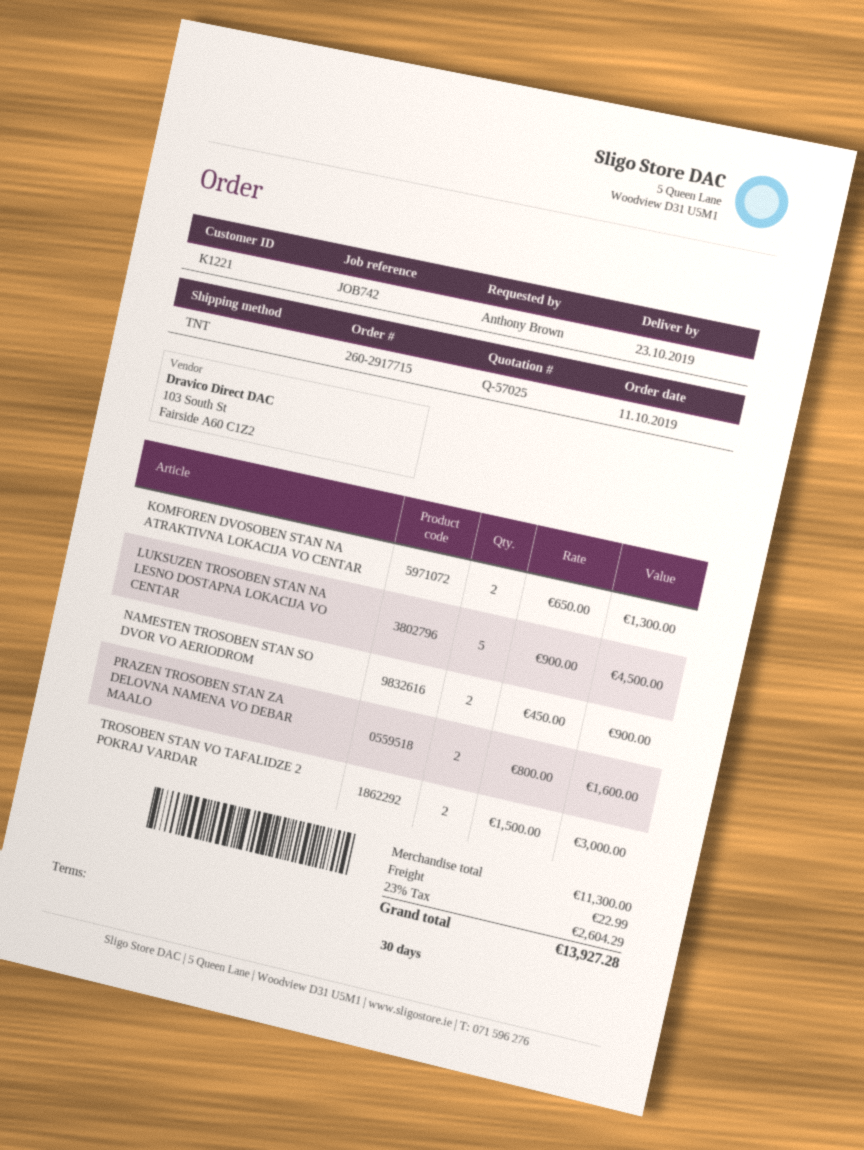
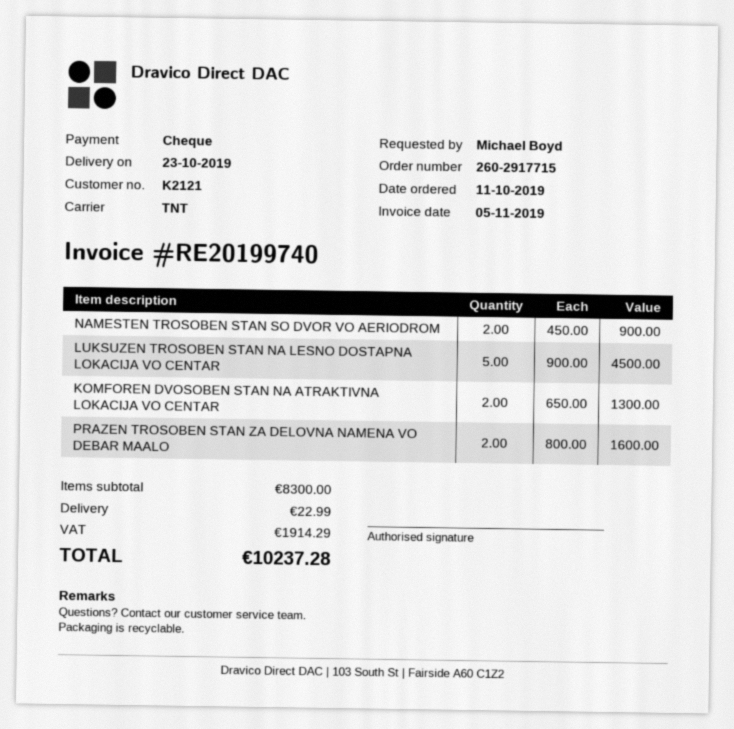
customer number: K1221 -> K2121
ordered by: Anthony Brown -> Michael Boyd
TROSOBEN STAN VO TAFALIDZE 2 POKRAJ VARDAR: 2 x 1500.00 = 3000.00 -> none
subtotal: 11300.00 -> 8300.00
tax: 2604.29 -> 1914.29
total: 13927.28 -> 10237.28

